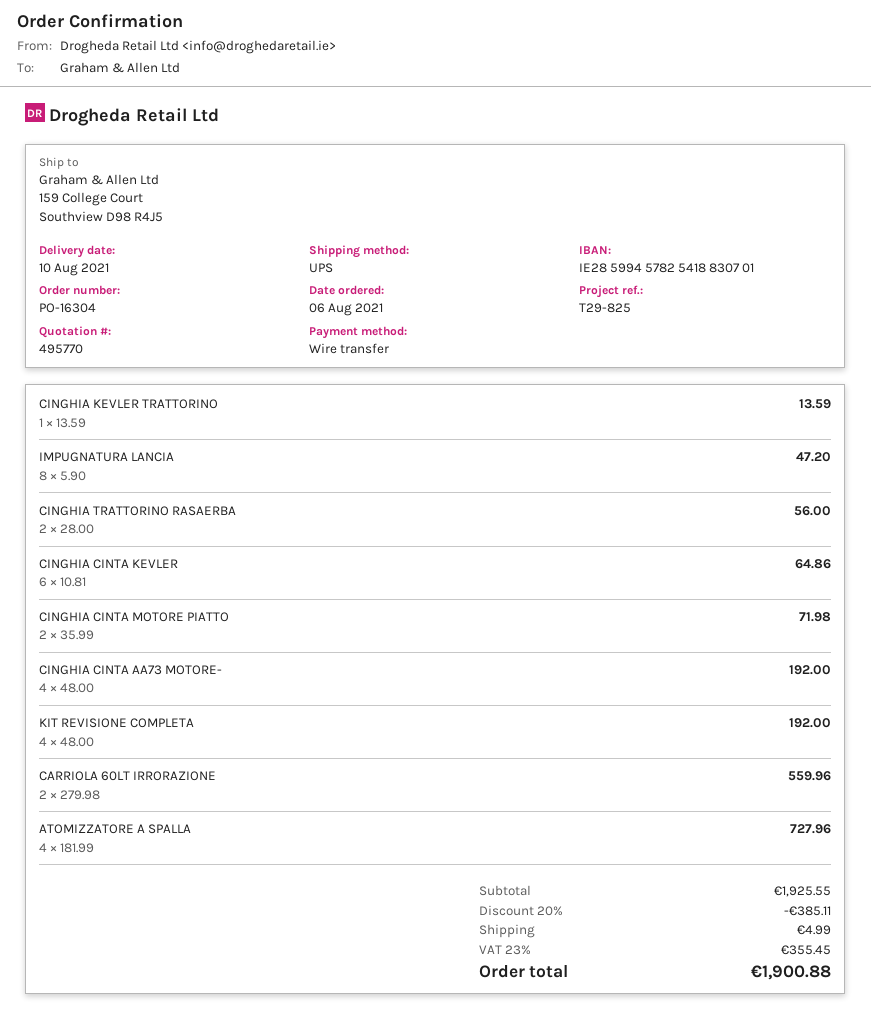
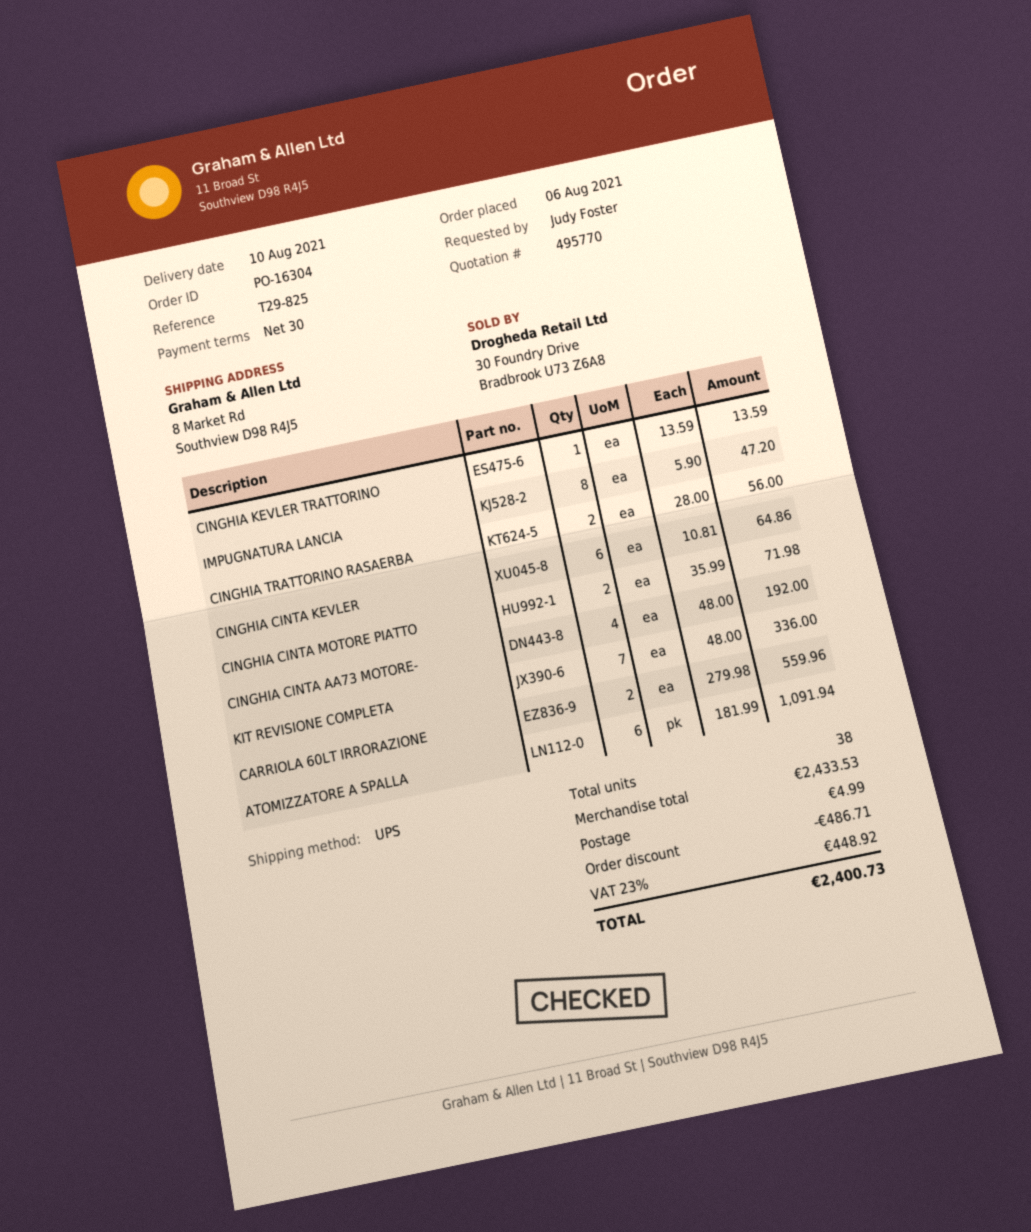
ship to: 159 College Court, Southview D98 R4J5 -> 8 Market Rd, Southview D98 R4J5
KIT REVISIONE COMPLETA: 4 x 48.00 = 192.00 -> 7 x 48.00 = 336.00
ATOMIZZATORE A SPALLA: 4 x 181.99 = 727.96 -> 6 x 181.99 = 1091.94
subtotal: 1925.55 -> 2433.53
discount: 385.11 -> 486.71
tax: 23% = 355.45 -> 23% = 448.92
total: 1900.88 -> 2400.73

